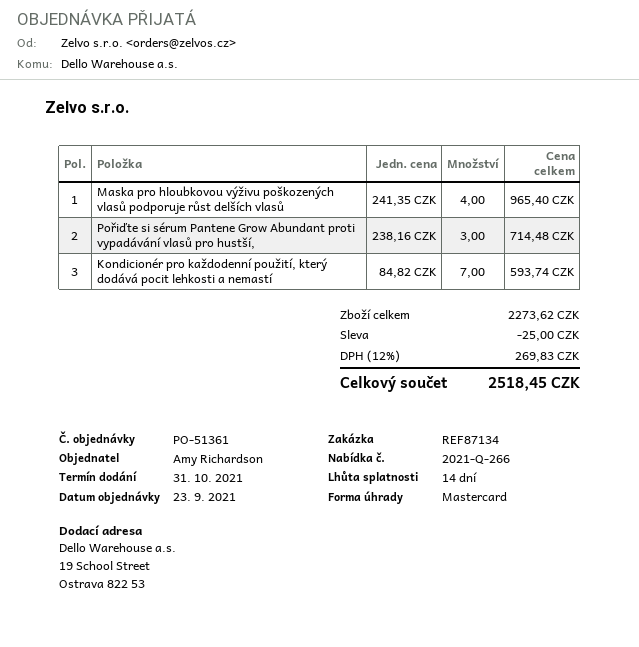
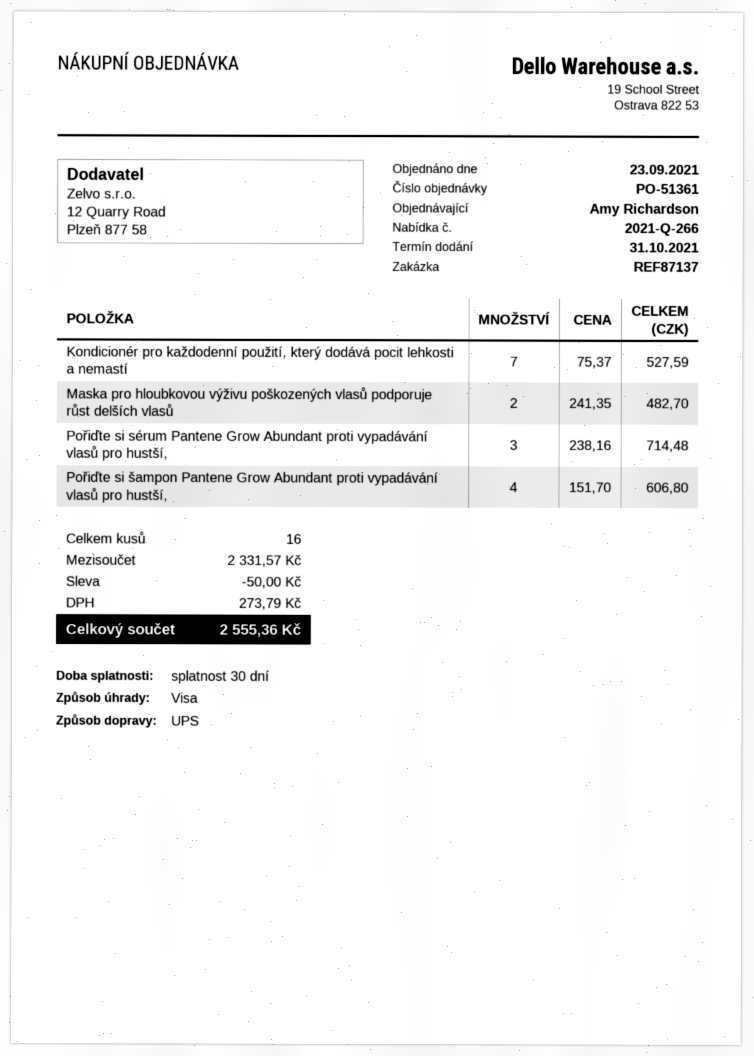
payment terms: 14 days -> 30 days
reference: REF87134 -> REF87137
payment method: Mastercard -> Visa
Maska pro hloubkovou výživu poškozených vlasů podporuje růst delších vlasů: 4 x 241.35 = 965.40 -> 2 x 241.35 = 482.70
Kondicionér pro každodenní použití, který dodává pocit lehkosti a nemastí: 7 x 84.82 = 593.74 -> 7 x 75.37 = 527.59
Pořiďte si šampon Pantene Grow Abundant proti vypadávání vlasů pro hustší,: none -> 4 x 151.70 = 606.80
subtotal: 2273.62 -> 2331.57
discount: 25.00 -> 50.00
tax: 269.83 -> 273.79
total: 2518.45 -> 2555.36

